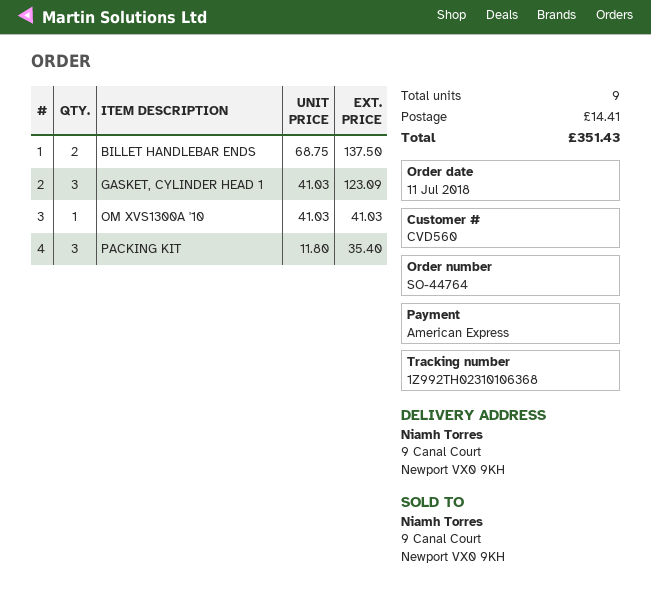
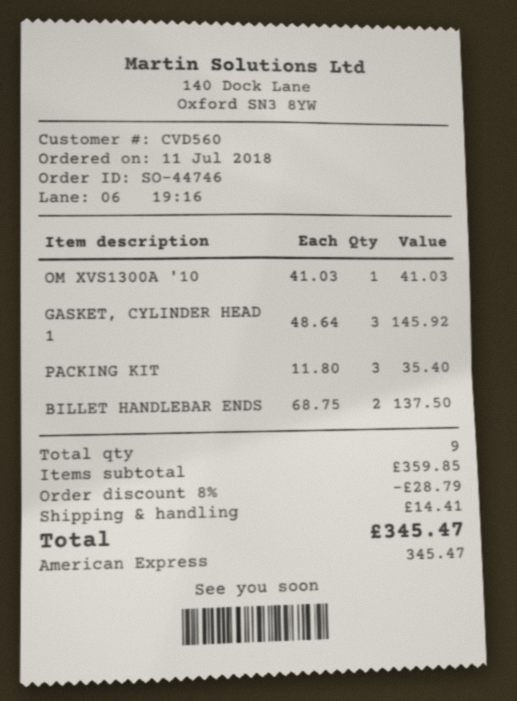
order number: SO-44764 -> SO-44746
GASKET, CYLINDER HEAD 1: 3 x 41.03 = 123.09 -> 3 x 48.64 = 145.92
discount: none -> 8% = 28.79
total: 351.43 -> 345.47

